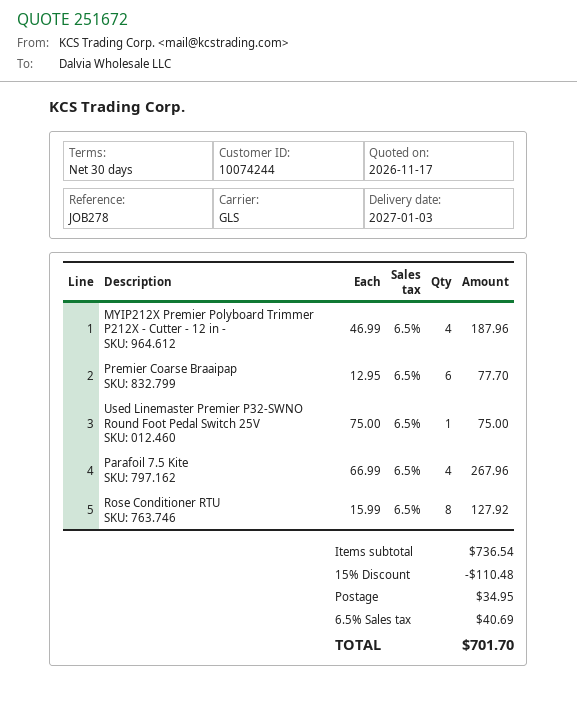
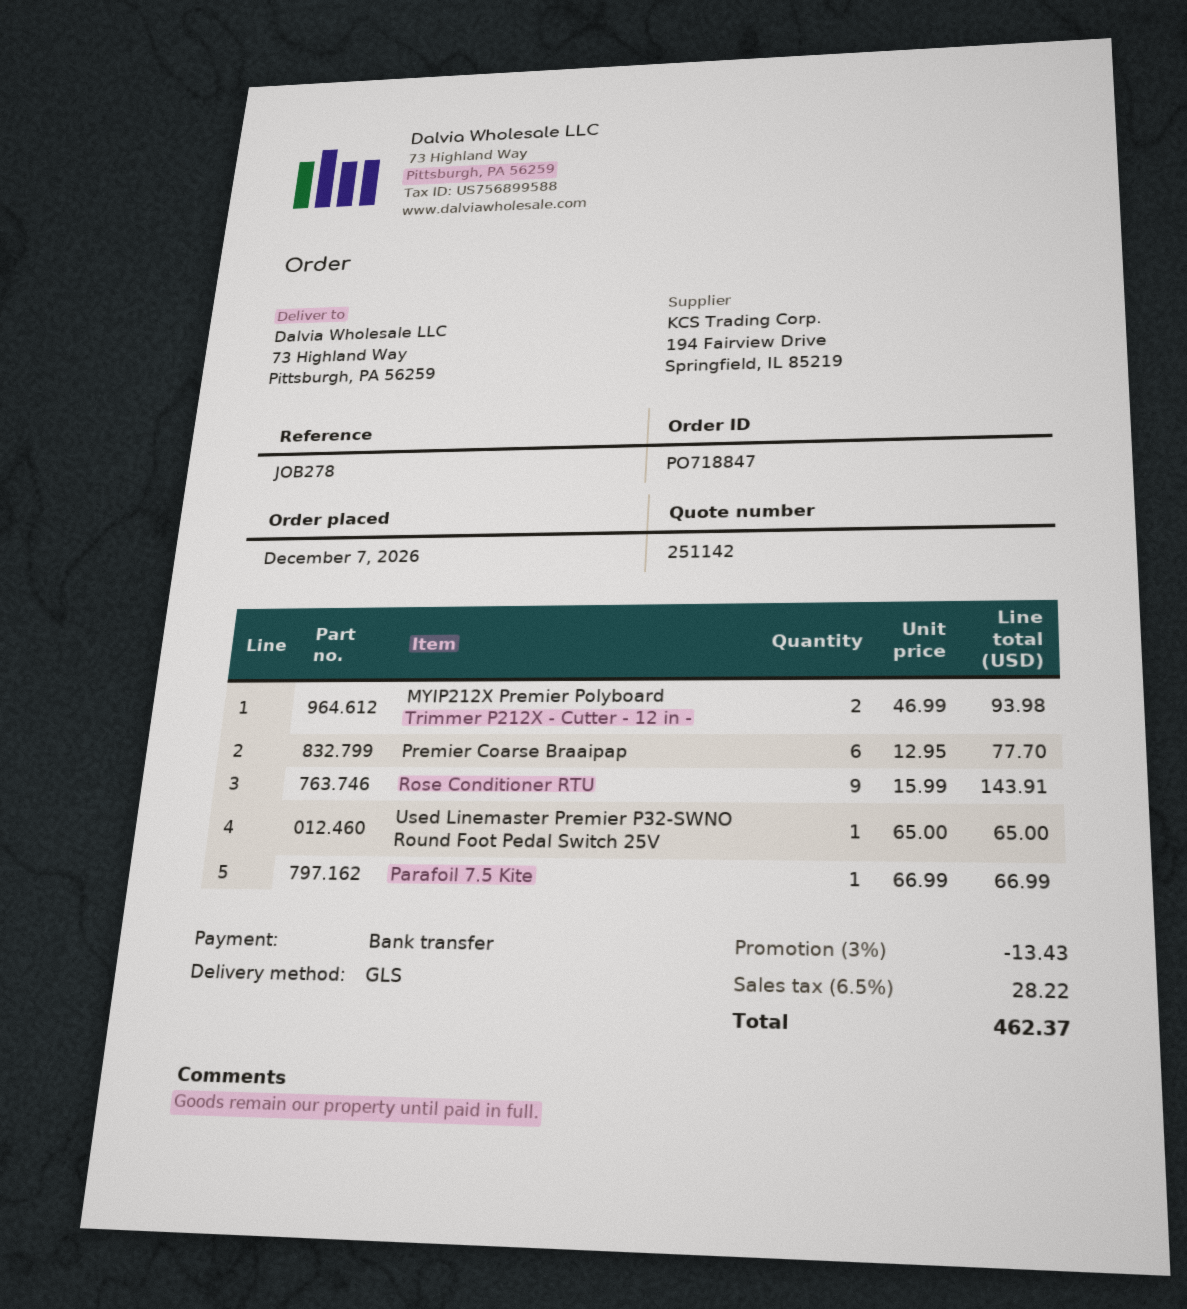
quote number: 251672 -> 251142
MYIP212X Premier Polyboard Trimmer P212X - Cutter - 12 in -: 4 x 46.99 = 187.96 -> 2 x 46.99 = 93.98
Used Linemaster Premier P32-SWNO Round Foot Pedal Switch 25V: 1 x 75.00 = 75.00 -> 1 x 65.00 = 65.00
Parafoil 7.5 Kite: 4 x 66.99 = 267.96 -> 1 x 66.99 = 66.99
Rose Conditioner RTU: 8 x 15.99 = 127.92 -> 9 x 15.99 = 143.91
discount: 15% = 110.48 -> 3% = 13.43
shipping: 34.95 -> none
tax: 6.5% = 40.69 -> 6.5% = 28.22
total: 701.70 -> 462.37

